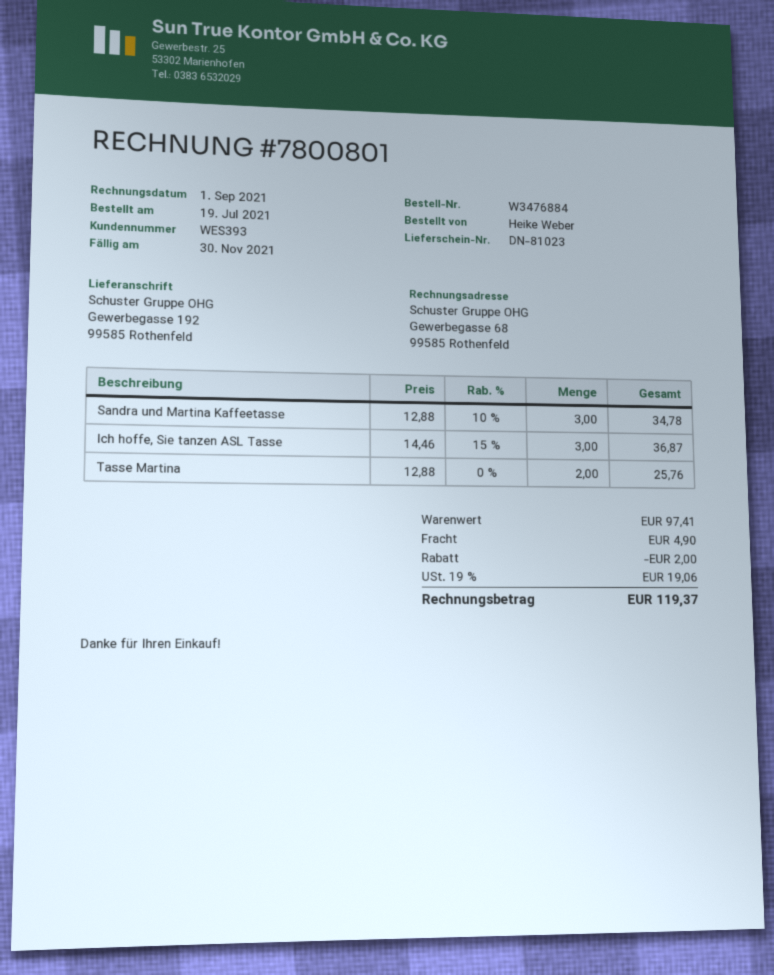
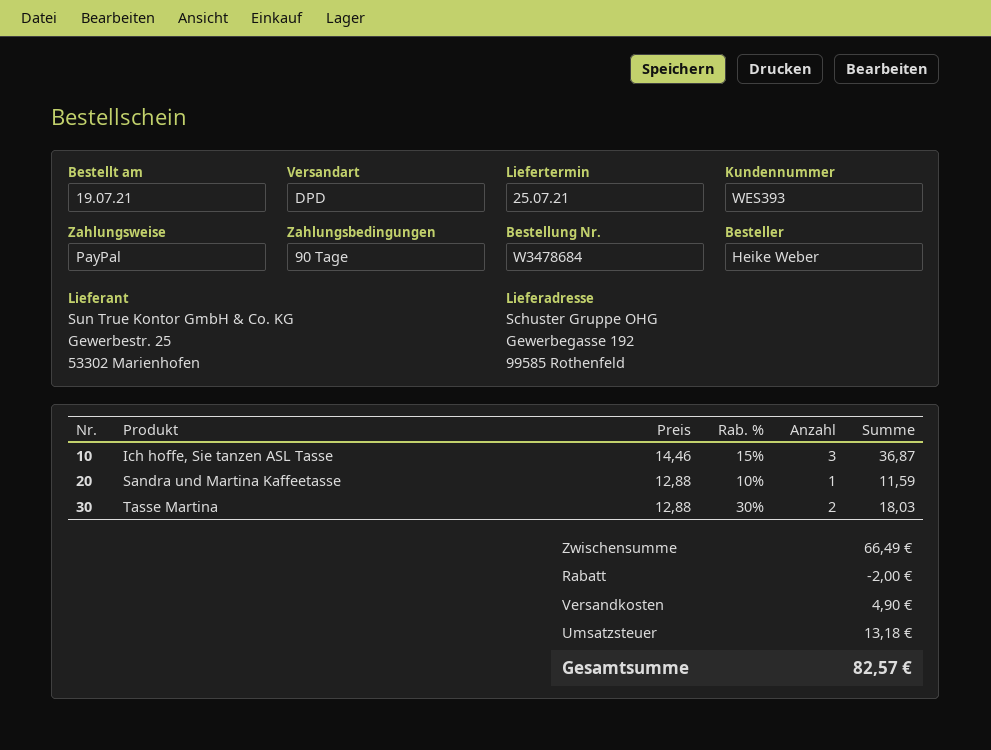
order number: W3476884 -> W3478684
Sandra und Martina Kaffeetasse: 3 x 12.88 - 10% = 34.78 -> 1 x 12.88 - 10% = 11.59
Tasse Martina: 2 x 12.88 = 25.76 -> 2 x 12.88 - 30% = 18.03
subtotal: 97.41 -> 66.49
tax: 19.06 -> 13.18
total: 119.37 -> 82.57

